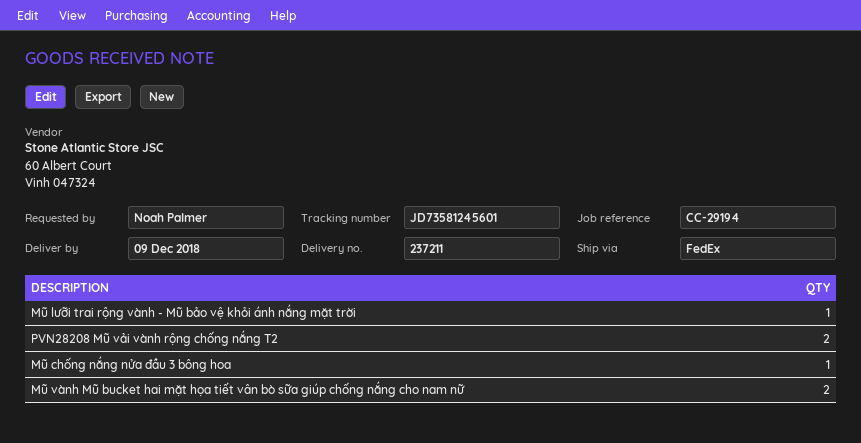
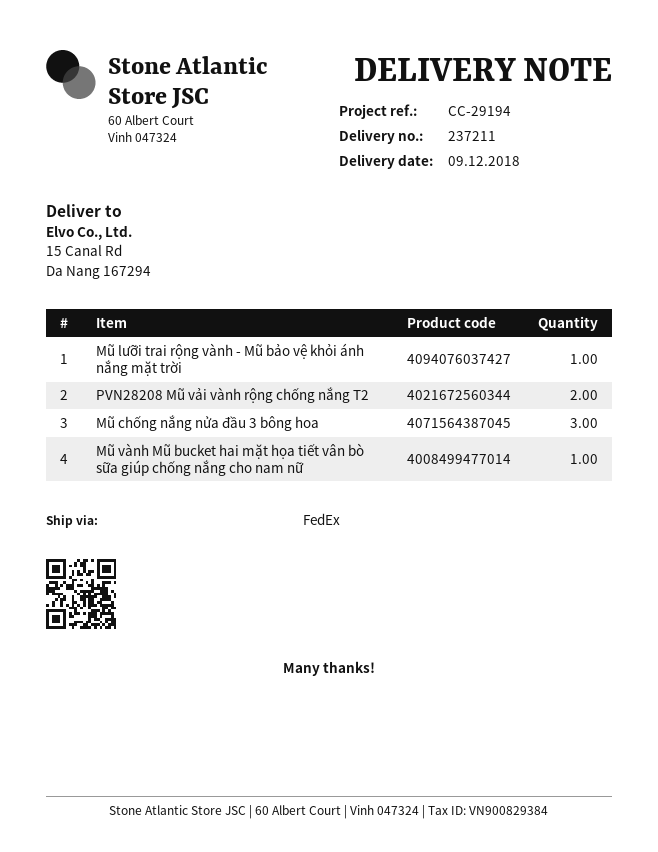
Mũ chống nắng nửa đầu 3 bông hoa: 1 -> 3
Mũ vành Mũ bucket hai mặt họa tiết vân bò sữa giúp chống nắng cho nam nữ: 2 -> 1

